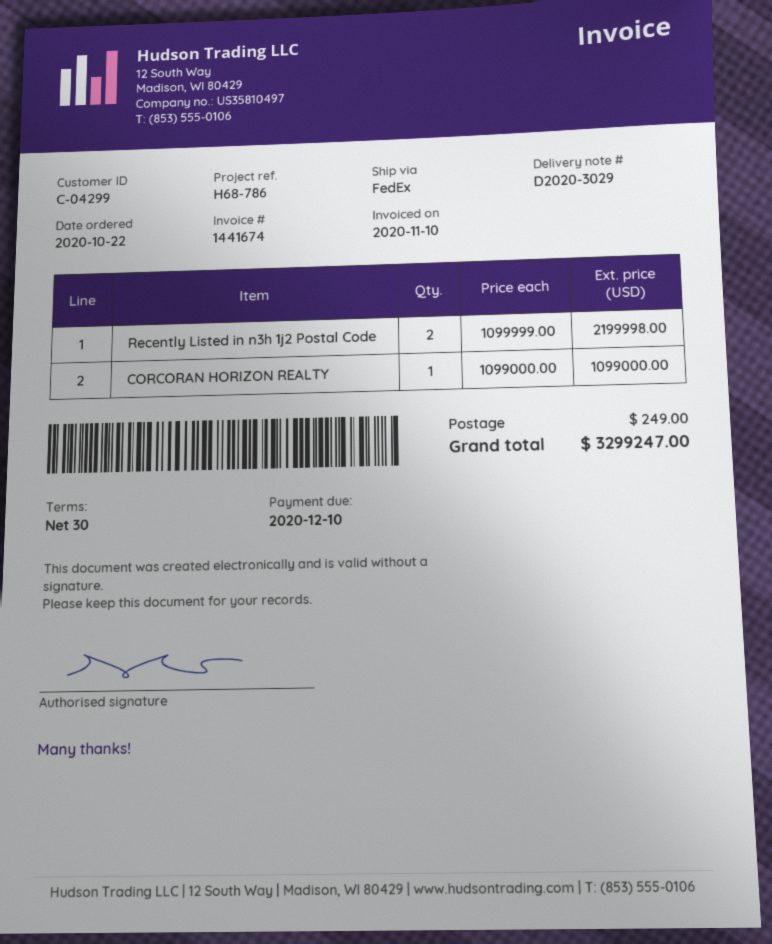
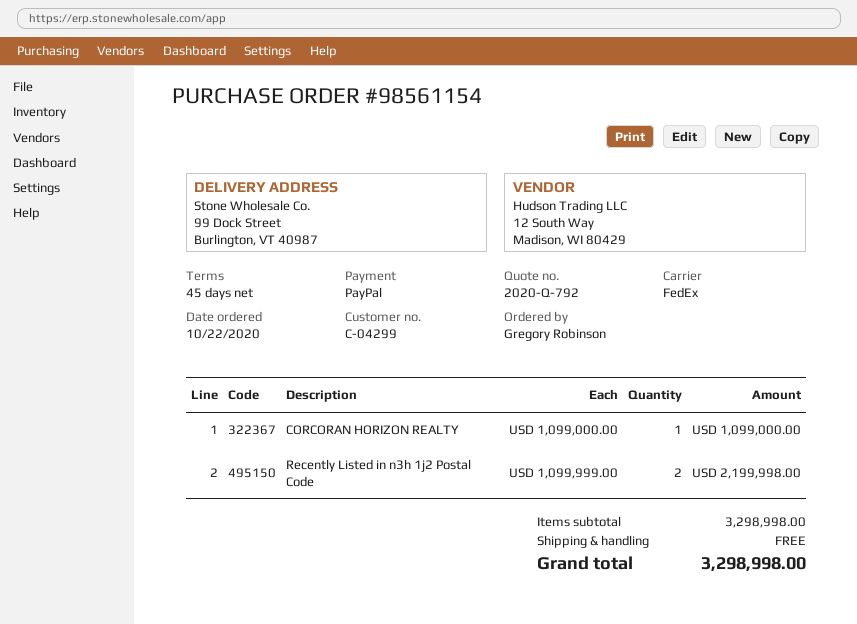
payment terms: 30 days -> 45 days
shipping: 249.00 -> 0.00
total: 3299247.00 -> 3298998.00

